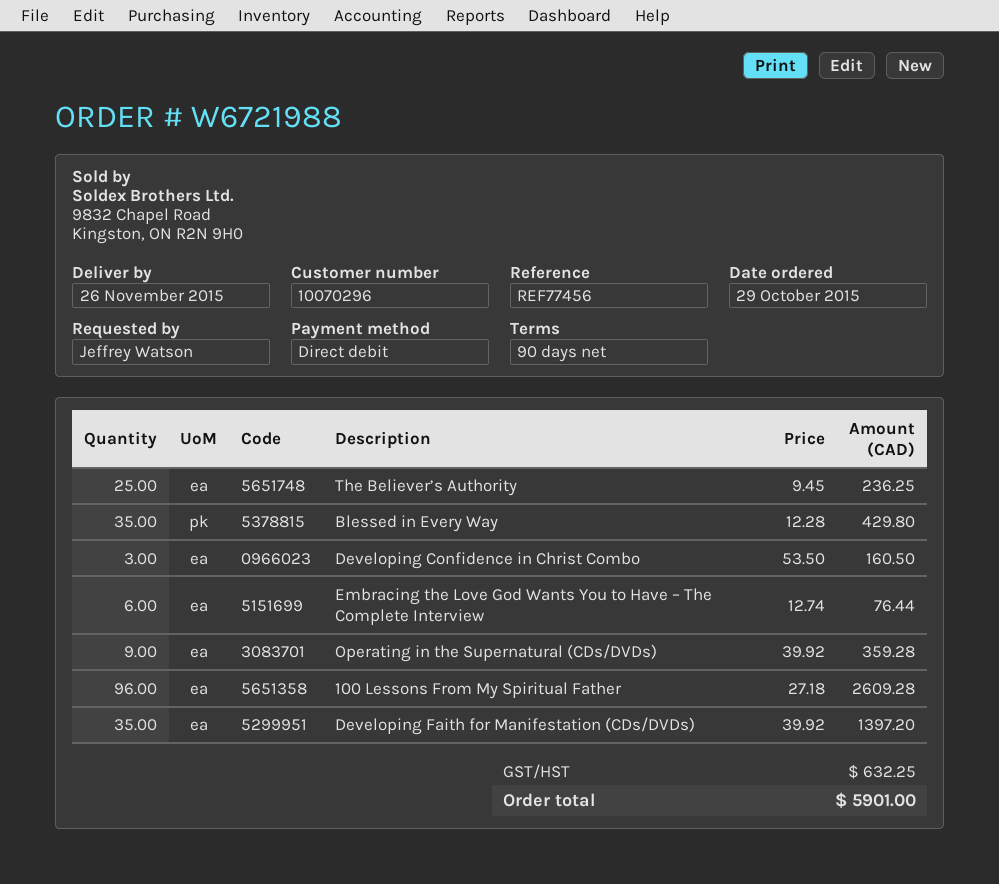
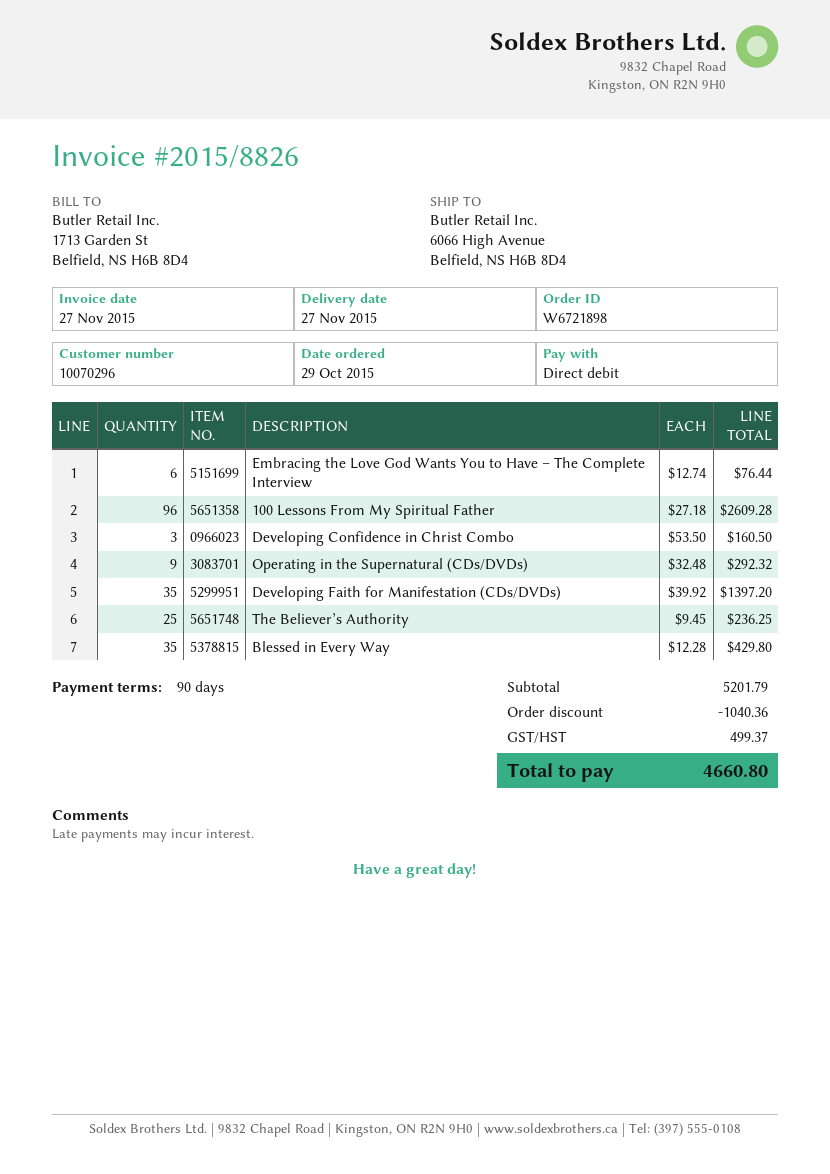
order number: W6721988 -> W6721898
delivery date: 2015-11-26 -> 2015-11-27
Operating in the Supernatural (CDs/DVDs): 9 x 39.92 = 359.28 -> 9 x 32.48 = 292.32
discount: none -> 1040.36
tax: 632.25 -> 499.37
total: 5901.00 -> 4660.80

